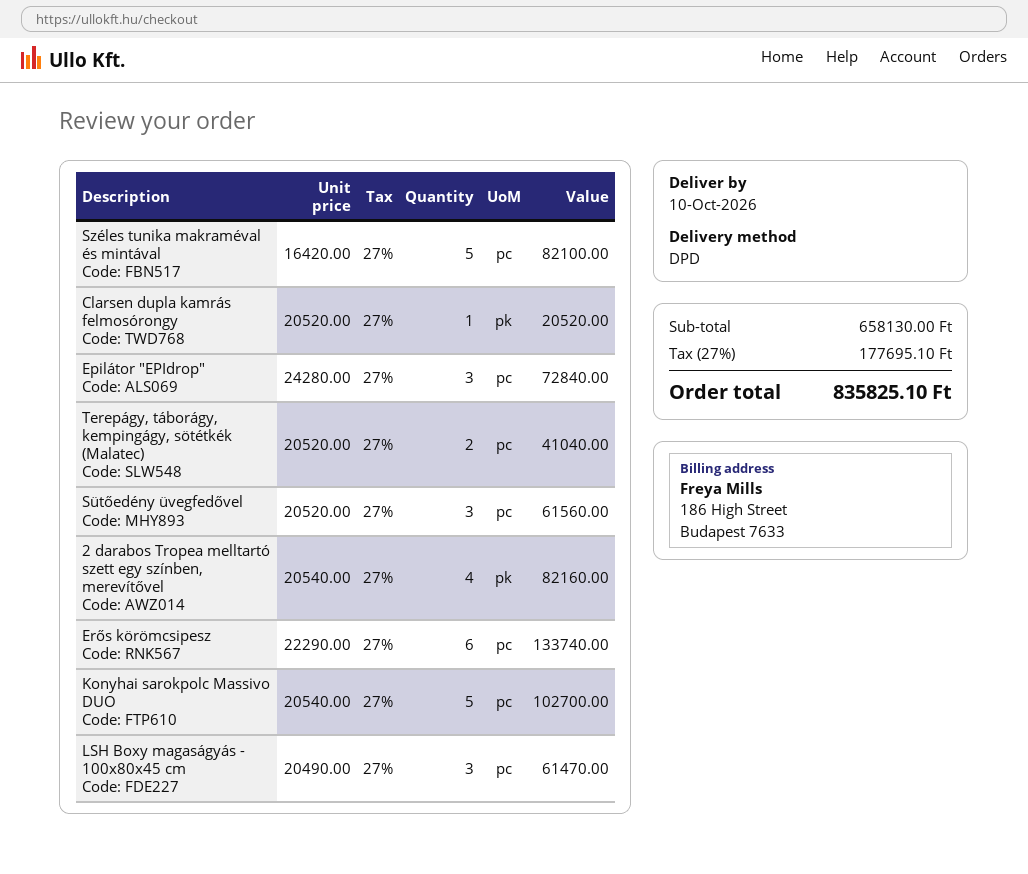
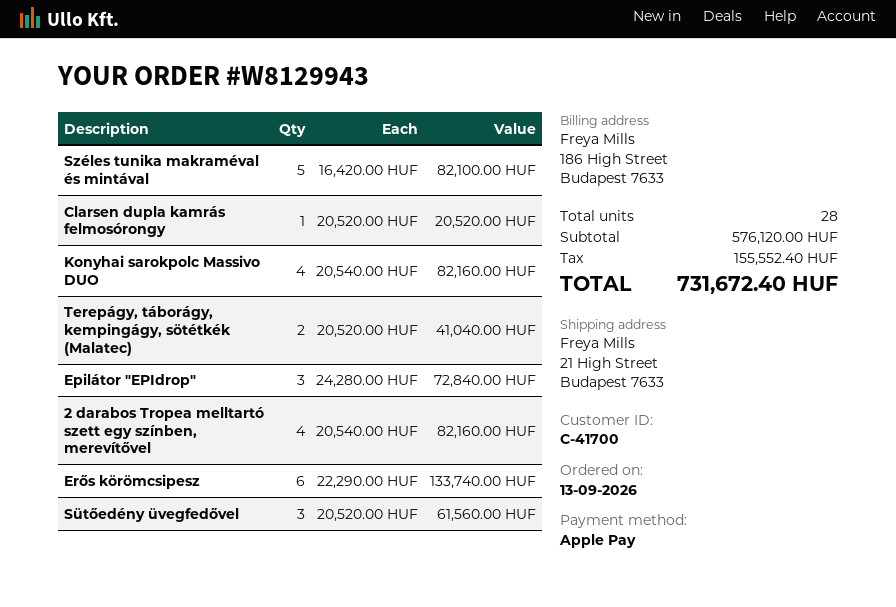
Konyhai sarokpolc Massivo DUO: 5 x 20540.00 = 102700.00 -> 4 x 20540.00 = 82160.00
LSH Boxy magaságyás - 100x80x45 cm: 3 x 20490.00 = 61470.00 -> none
subtotal: 658130.00 -> 576120.00
tax: 177695.10 -> 155552.40
total: 835825.10 -> 731672.40

